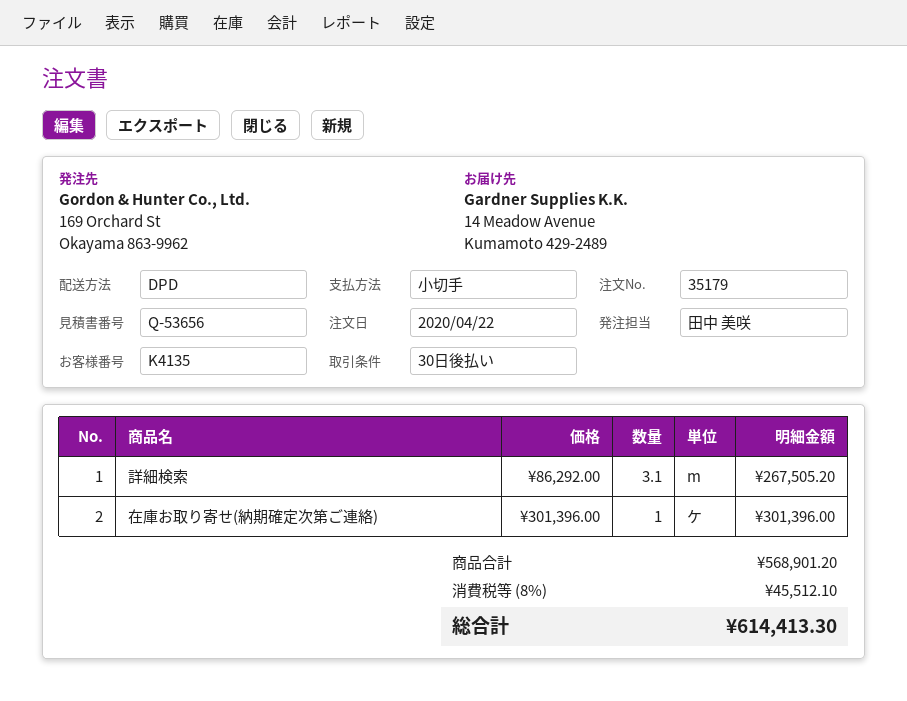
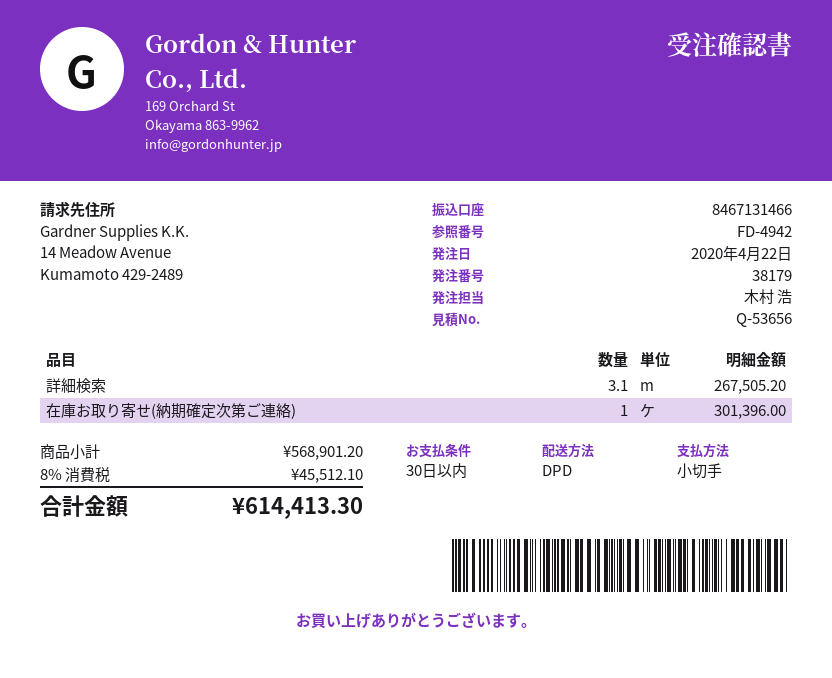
order number: 35179 -> 38179
ordered by: 田中 美咲 -> 木村 浩

